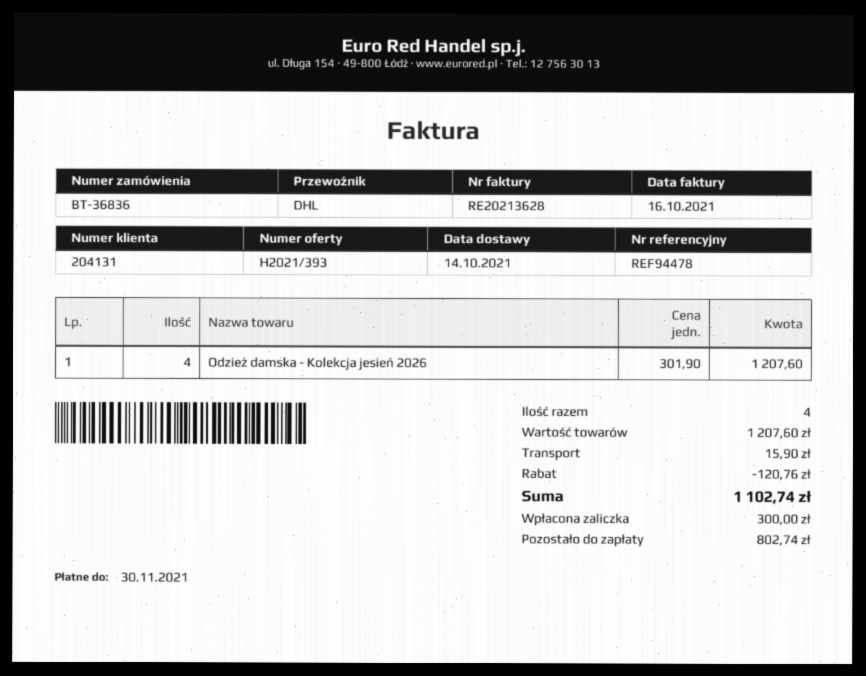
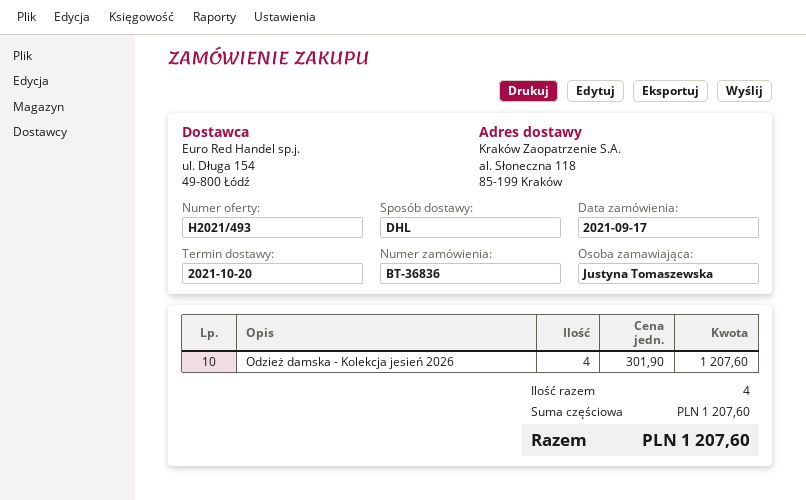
quote number: H2021/393 -> H2021/493
delivery date: 2021-10-14 -> 2021-10-20
discount: 120.76 -> none
shipping: 15.90 -> none
total: 1102.74 -> 1207.60

